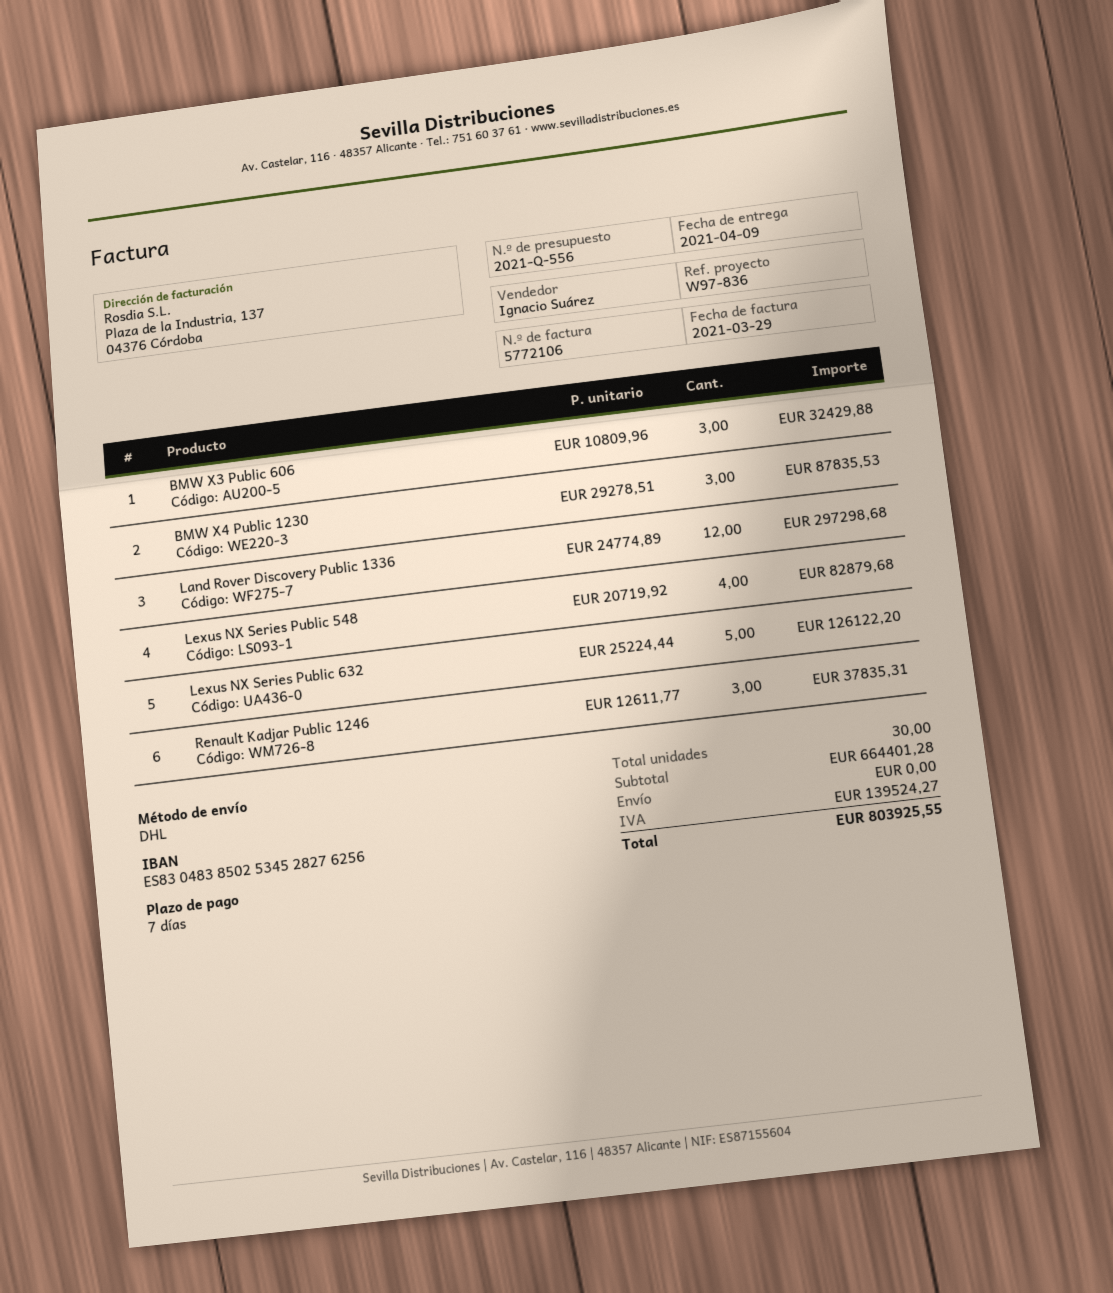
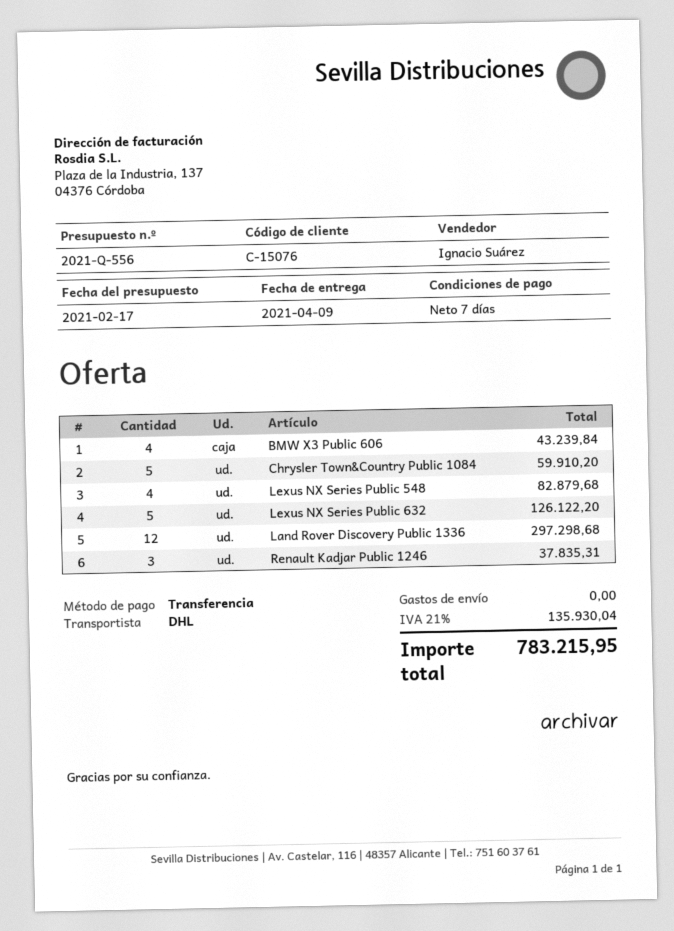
BMW X3 Public 606: 3 for 32429.88 -> 4 for 43239.84
BMW X4 Public 1230: 3 for 87835.53 -> none
Chrysler Town&Country Public 1084: none -> 5 for 59910.20
tax: 139524.27 -> 135930.04
total: 803925.55 -> 783215.95

